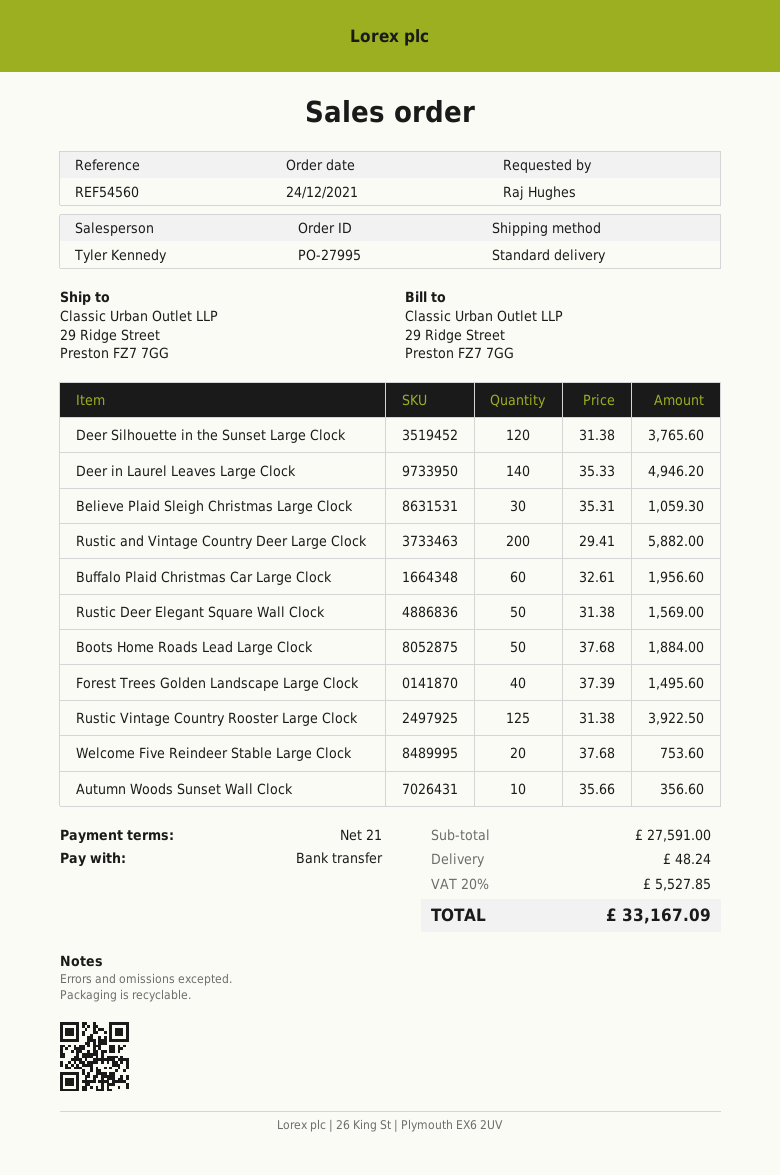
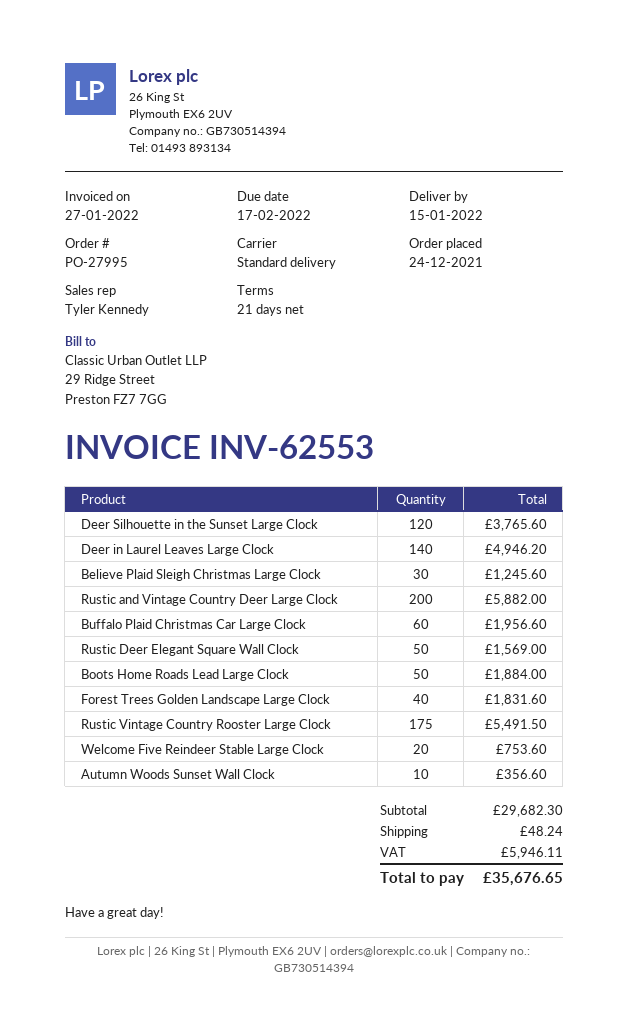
Believe Plaid Sleigh Christmas Large Clock: 30 for 1059.30 -> 30 for 1245.60
Forest Trees Golden Landscape Large Clock: 40 for 1495.60 -> 40 for 1831.60
Rustic Vintage Country Rooster Large Clock: 125 for 3922.50 -> 175 for 5491.50
subtotal: 27591.00 -> 29682.30
tax: 5527.85 -> 5946.11
total: 33167.09 -> 35676.65

